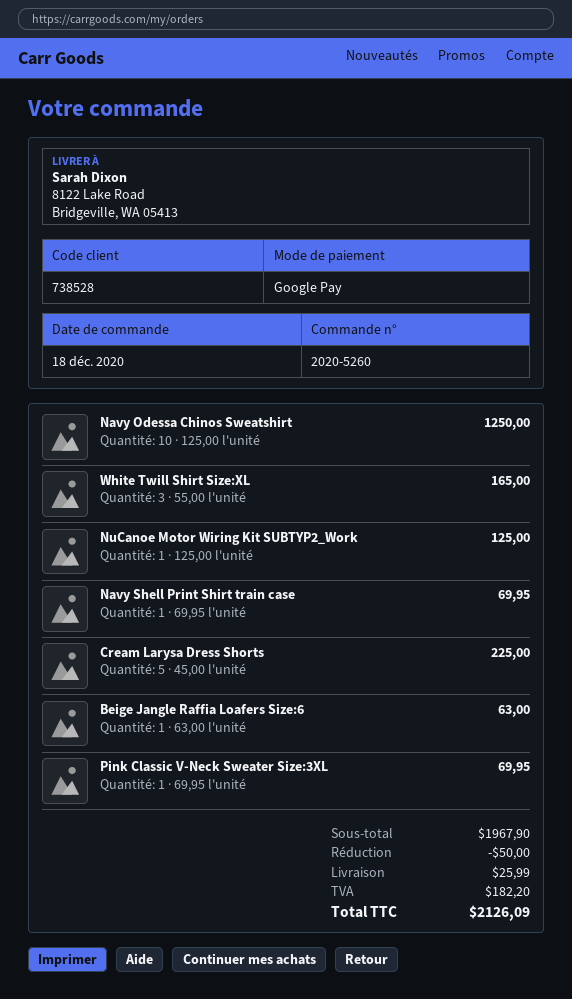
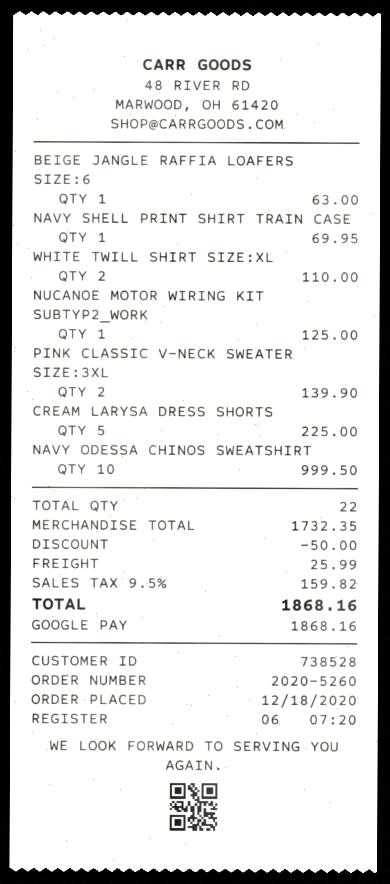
Navy Odessa Chinos Sweatshirt: 10 for 1250.00 -> 10 for 999.50
White Twill Shirt Size:XL: 3 for 165.00 -> 2 for 110.00
Pink Classic V-Neck Sweater Size:3XL: 1 for 69.95 -> 2 for 139.90
subtotal: 1967.90 -> 1732.35
tax: 182.20 -> 159.82
total: 2126.09 -> 1868.16

